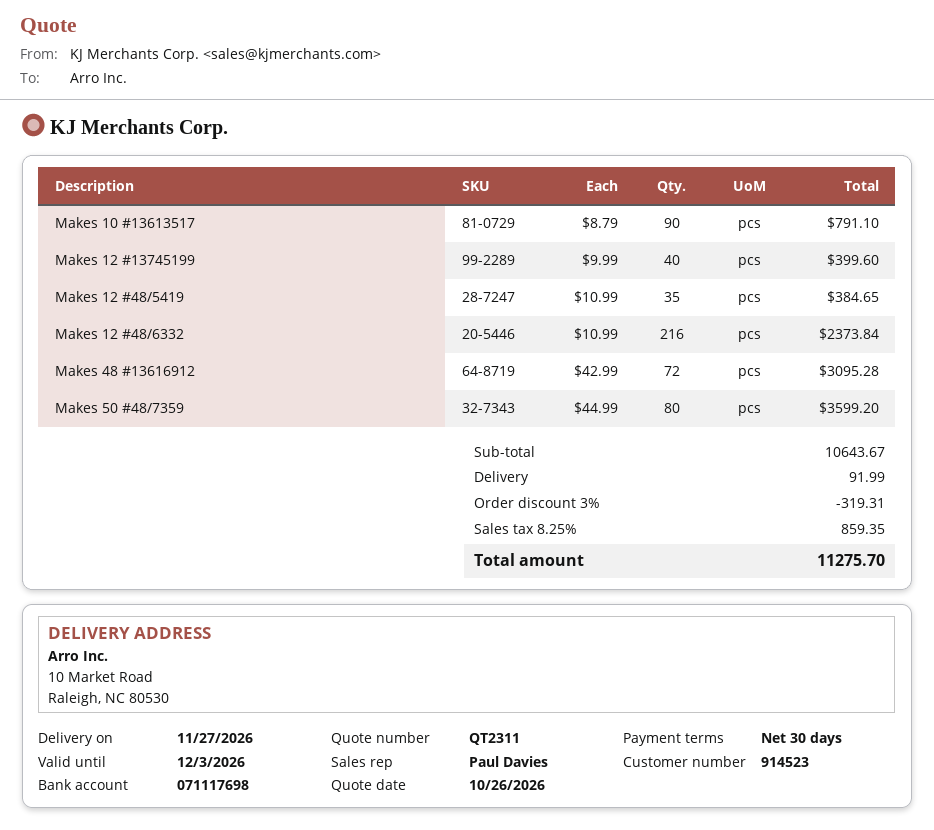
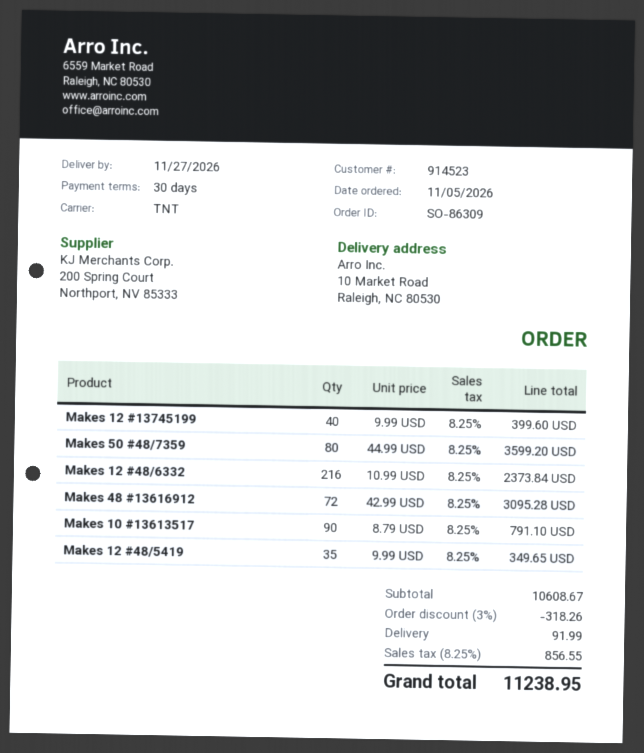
Makes 12 #48/5419: 35 x 10.99 = 384.65 -> 35 x 9.99 = 349.65
subtotal: 10643.67 -> 10608.67
discount: 3% = 319.31 -> 3% = 318.26
tax: 8.25% = 859.35 -> 8.25% = 856.55
total: 11275.70 -> 11238.95

